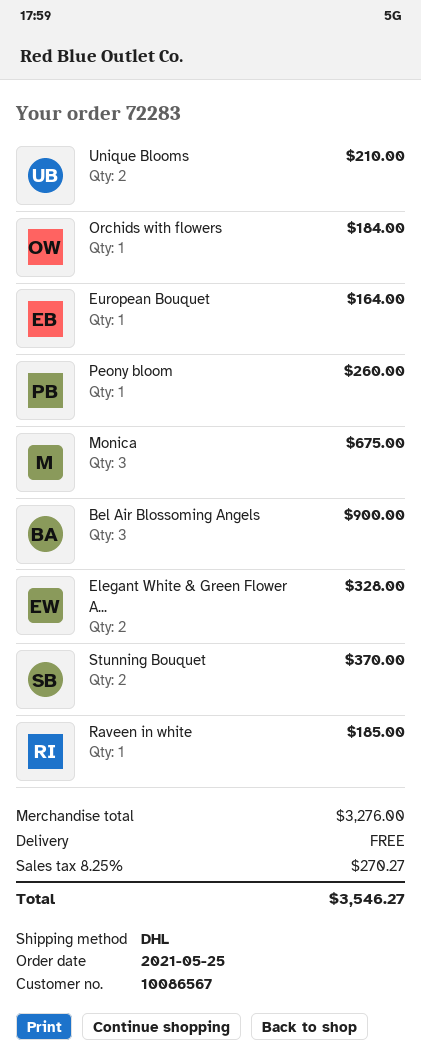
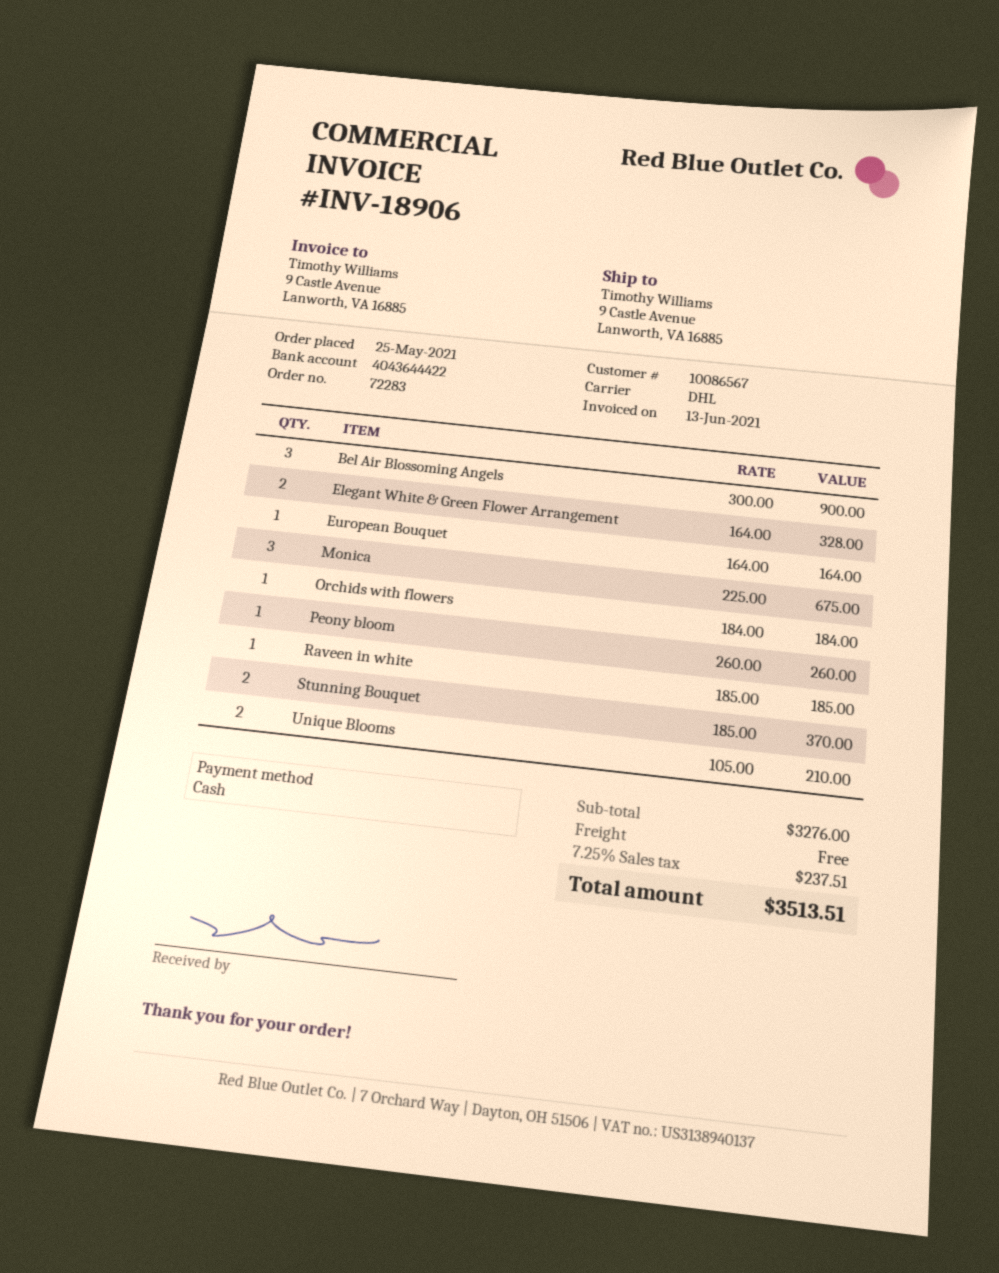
tax: 8.25% = 270.27 -> 7.25% = 237.51
total: 3546.27 -> 3513.51

